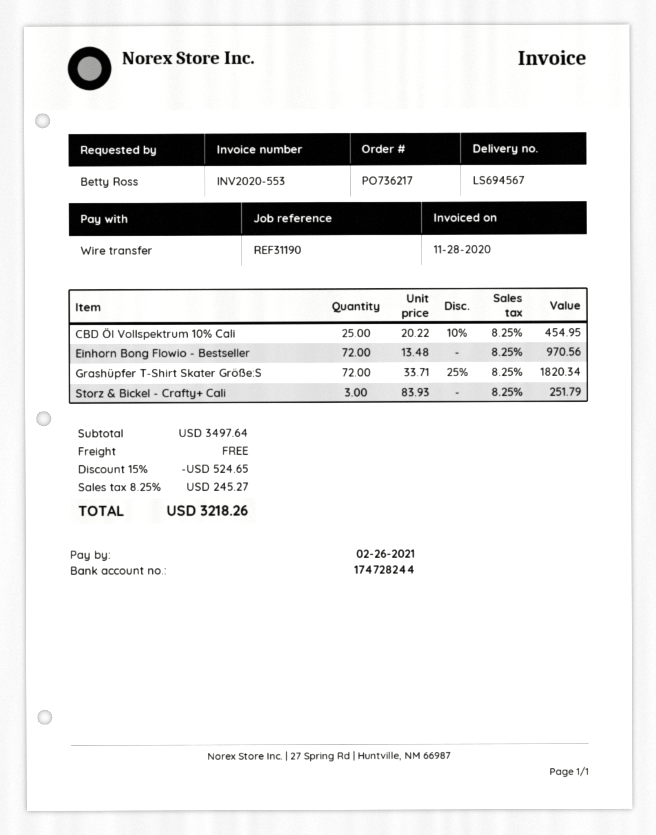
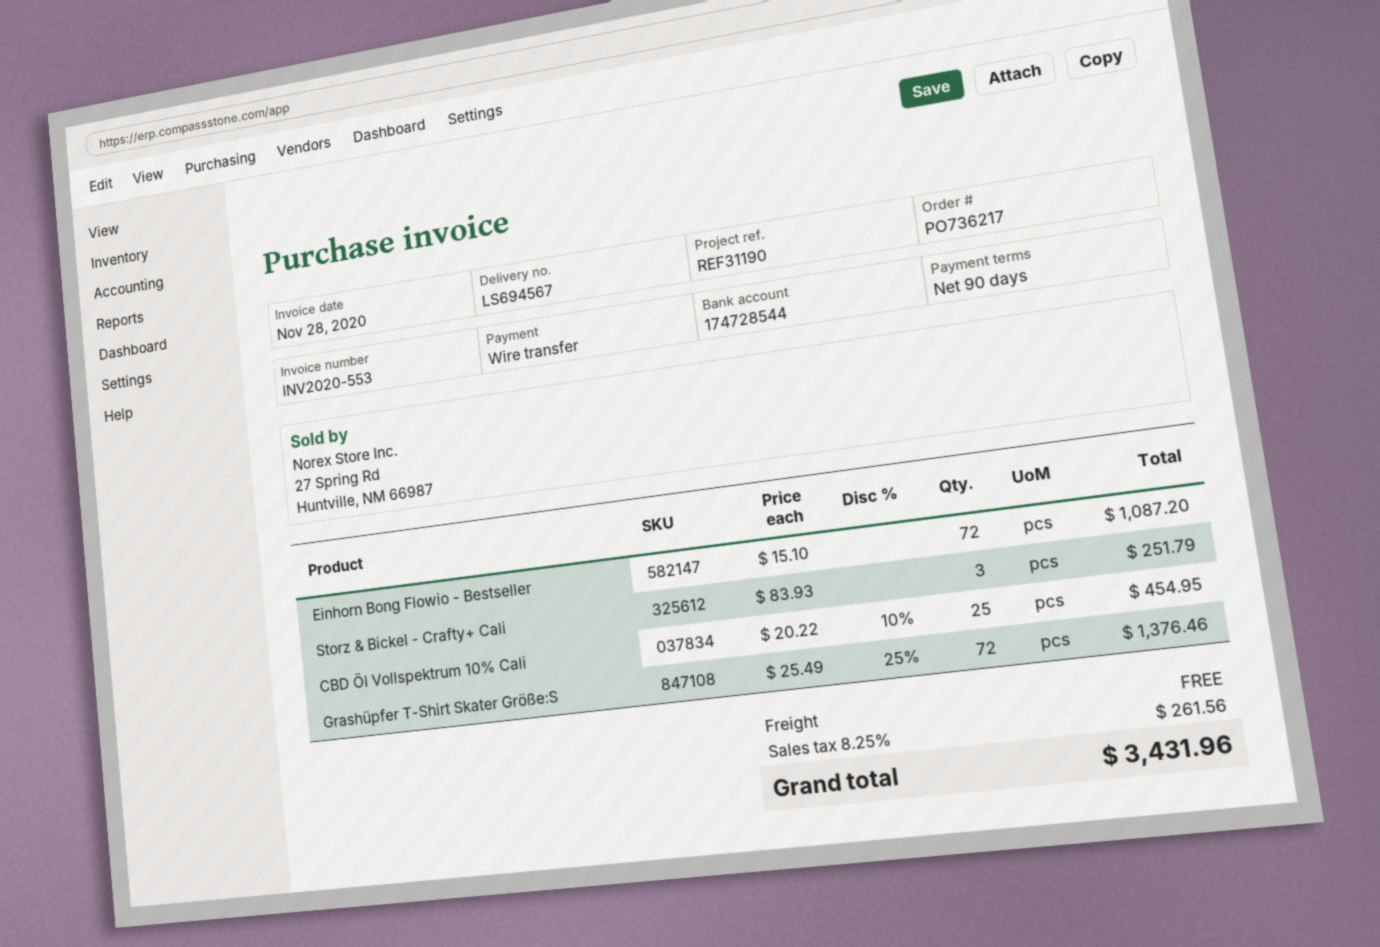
bank account: 174728244 -> 174728544
Einhorn Bong Flowio - Bestseller: 72 x 13.48 = 970.56 -> 72 x 15.10 = 1087.20
Grashüpfer T-Shirt Skater Größe:S: 72 x 33.71 - 25% = 1820.34 -> 72 x 25.49 - 25% = 1376.46
discount: 15% = 524.65 -> none
tax: 8.25% = 245.27 -> 8.25% = 261.56
total: 3218.26 -> 3431.96

